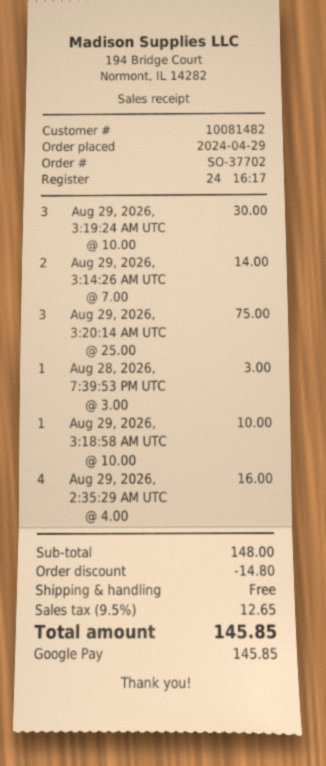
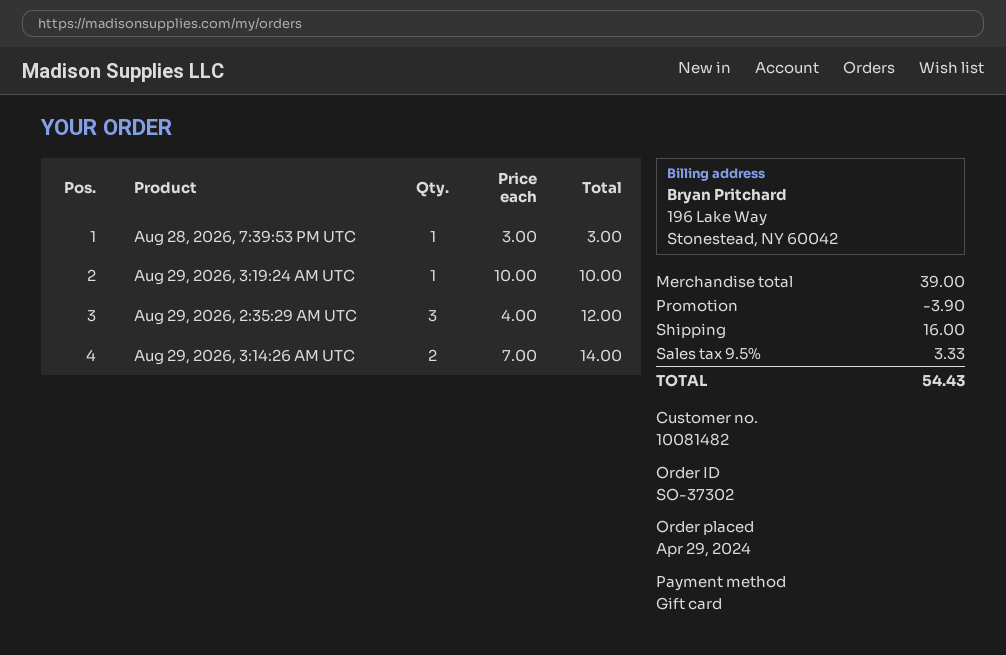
order number: SO-37702 -> SO-37302
payment method: Google Pay -> gift card
Aug 29, 2026, 3:19:24 AM UTC: 3 x 10.00 = 30.00 -> 1 x 10.00 = 10.00
Aug 29, 2026, 3:20:14 AM UTC: 3 x 25.00 = 75.00 -> none
Aug 29, 2026, 3:18:58 AM UTC: 1 x 10.00 = 10.00 -> none
Aug 29, 2026, 2:35:29 AM UTC: 4 x 4.00 = 16.00 -> 3 x 4.00 = 12.00
subtotal: 148.00 -> 39.00
discount: 14.80 -> 3.90
shipping: 0.00 -> 16.00
tax: 9.5% = 12.65 -> 9.5% = 3.33
total: 145.85 -> 54.43

